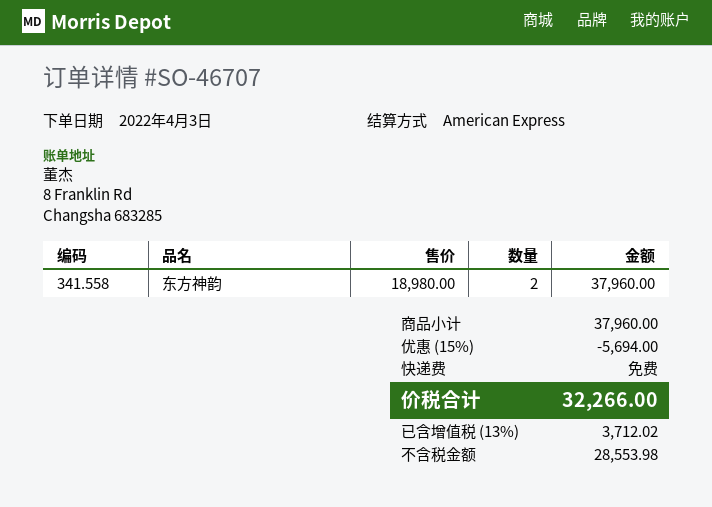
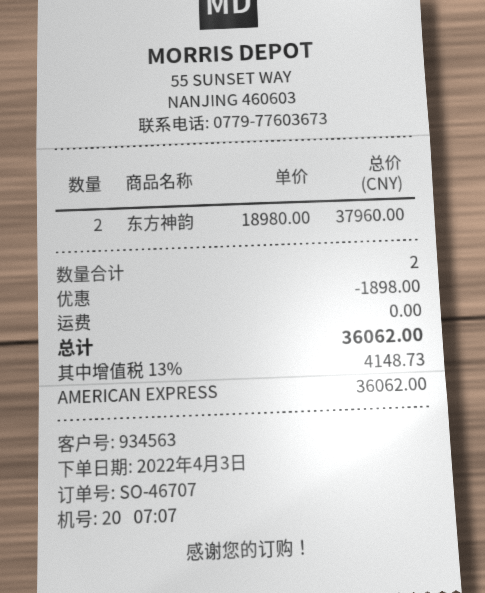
discount: 5694.00 -> 1898.00
tax: 13% = 3712.02 -> 13% = 4148.73
total: 32266.00 -> 36062.00

